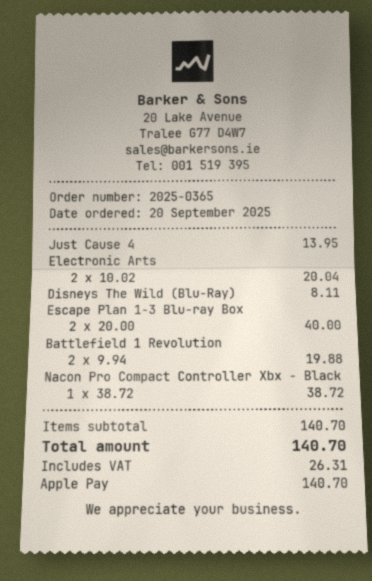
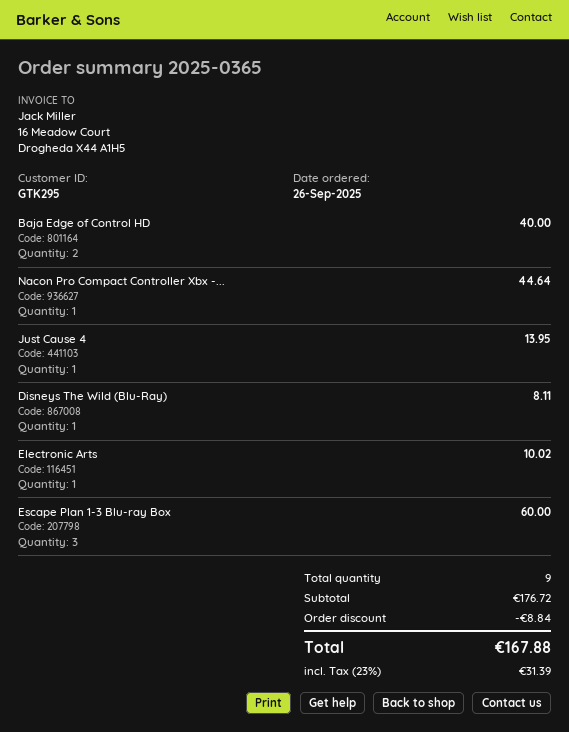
order date: 2025-09-20 -> 2025-09-26
Electronic Arts: 2 for 20.04 -> 1 for 10.02
Escape Plan 1-3 Blu-ray Box: 2 for 40.00 -> 3 for 60.00
Battlefield 1 Revolution: 2 for 19.88 -> none
Nacon Pro Compact Controller Xbx - Black: 1 for 38.72 -> 1 for 44.64
Baja Edge of Control HD: none -> 2 for 40.00
subtotal: 140.70 -> 176.72
discount: none -> 8.84
tax: 26.31 -> 31.39
total: 140.70 -> 167.88

